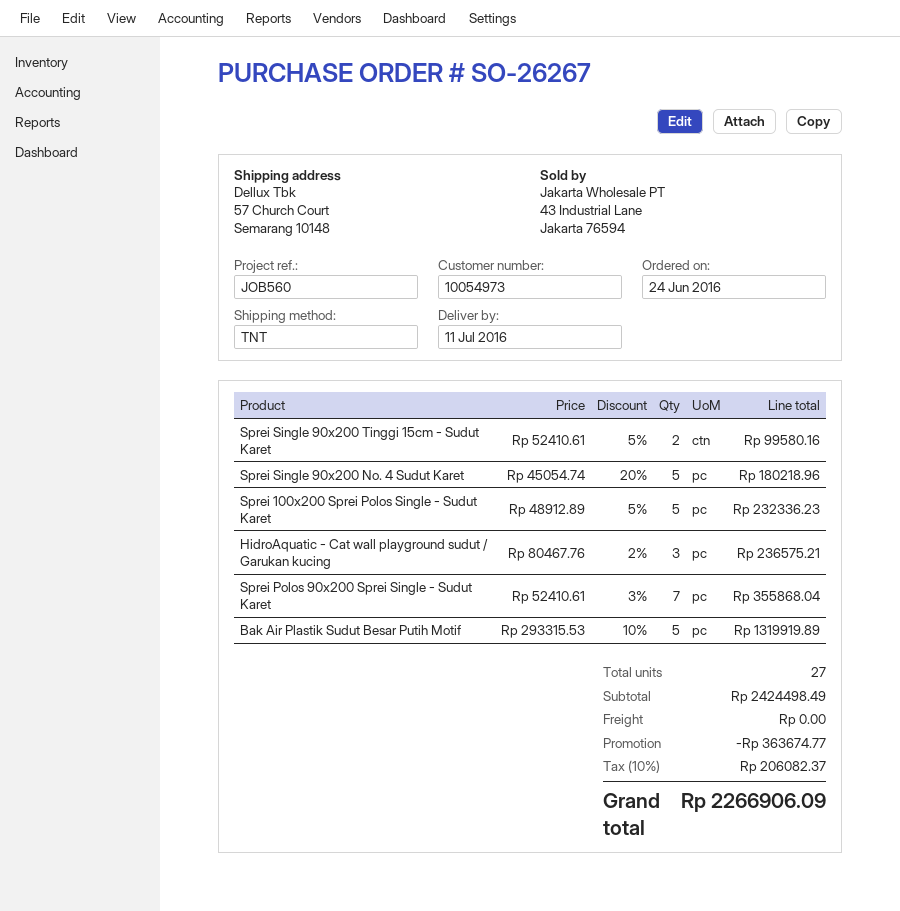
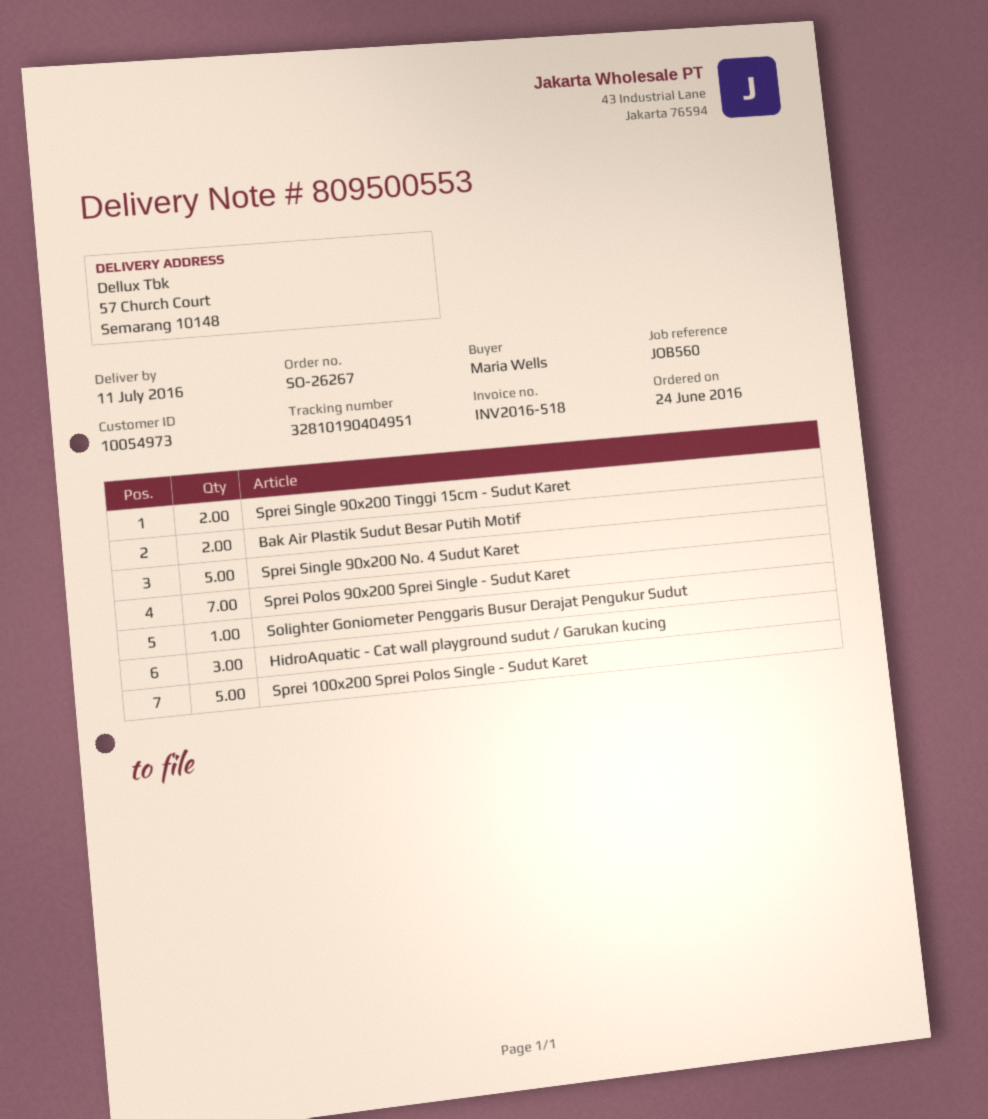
Bak Air Plastik Sudut Besar Putih Motif: 5 -> 2
Solighter Goniometer Penggaris Busur Derajat Pengukur Sudut: none -> 1

